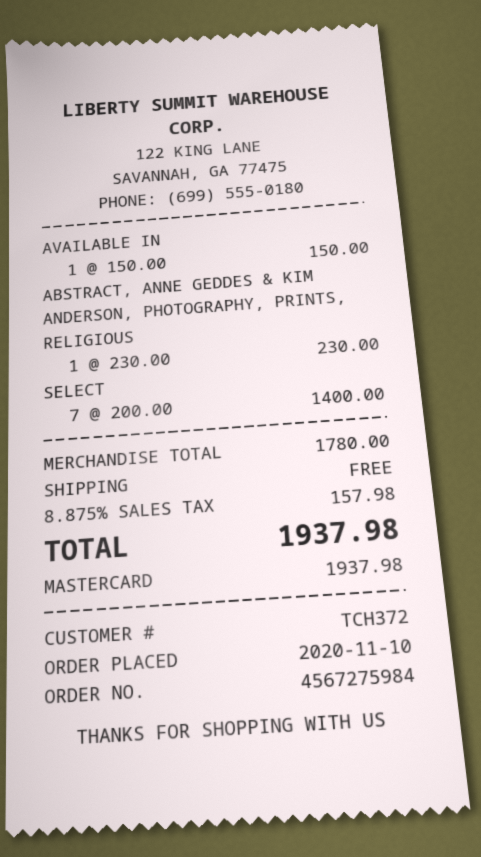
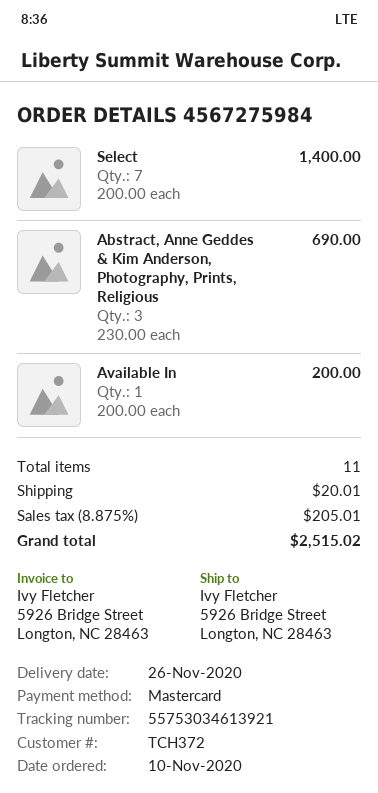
AVAILABLE IN: 1 x 150.00 = 150.00 -> 1 x 200.00 = 200.00
ABSTRACT, ANNE GEDDES & KIM ANDERSON, PHOTOGRAPHY, PRINTS, RELIGIOUS: 1 x 230.00 = 230.00 -> 3 x 230.00 = 690.00
shipping: 0.00 -> 20.01
tax: 8.875% = 157.98 -> 8.875% = 205.01
total: 1937.98 -> 2515.02

